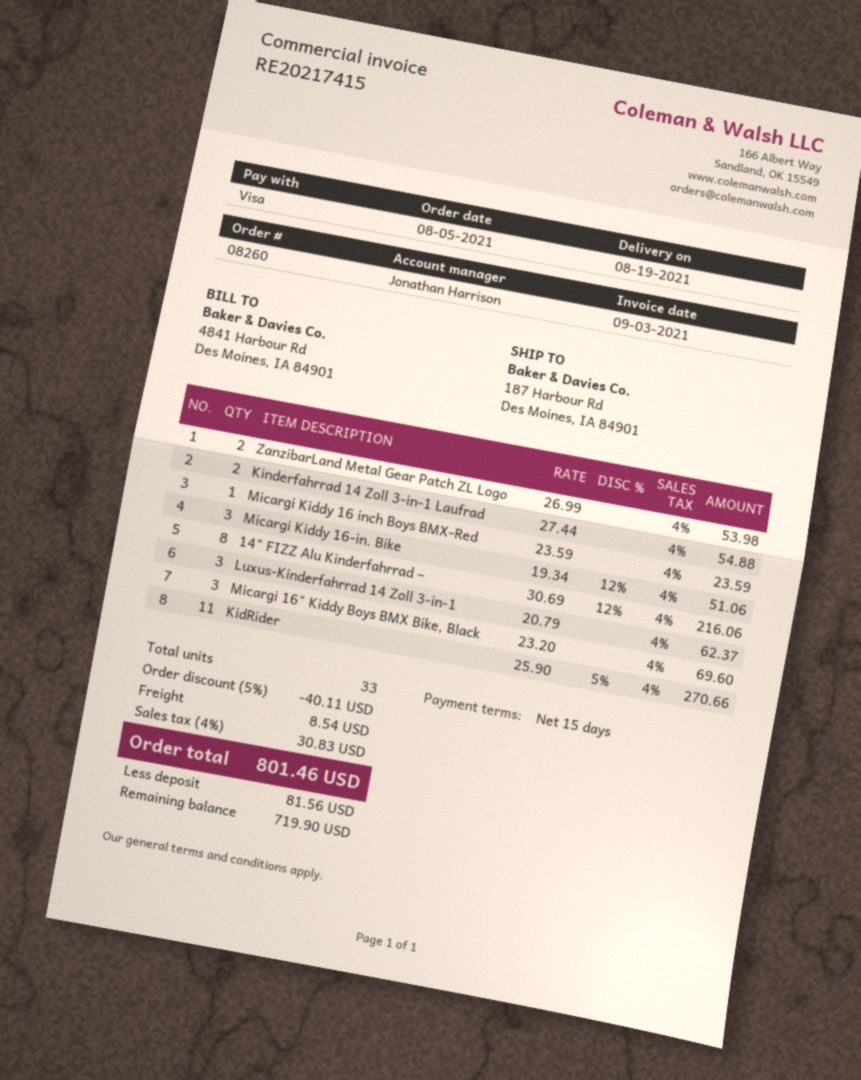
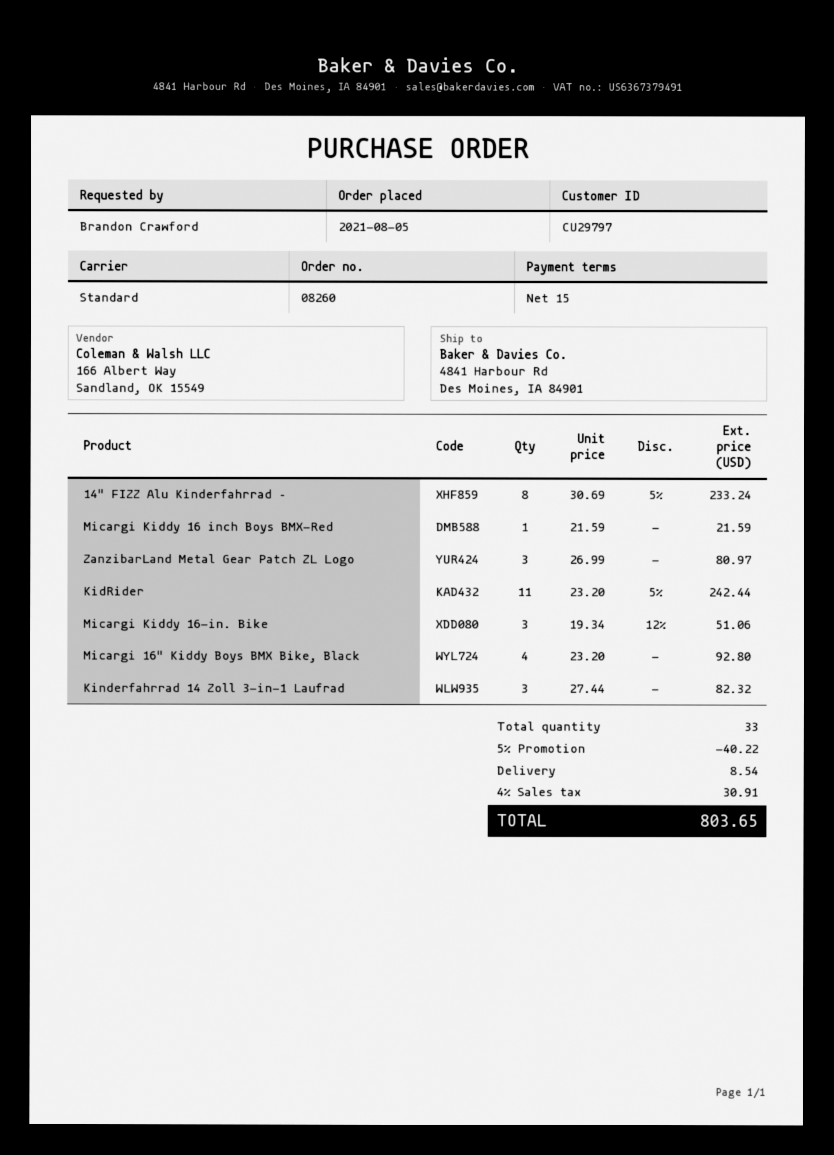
ship to: 187 Harbour Rd, Des Moines, IA 84901 -> 4841 Harbour Rd, Des Moines, IA 84901
ZanzibarLand Metal Gear Patch ZL Logo: 2 x 26.99 = 53.98 -> 3 x 26.99 = 80.97
Kinderfahrrad 14 Zoll 3-in-1 Laufrad: 2 x 27.44 = 54.88 -> 3 x 27.44 = 82.32
Micargi Kiddy 16 inch Boys BMX-Red: 1 x 23.59 = 23.59 -> 1 x 21.59 = 21.59
14" FIZZ Alu Kinderfahrrad –: 8 x 30.69 - 12% = 216.06 -> 8 x 30.69 - 5% = 233.24
Luxus-Kinderfahrrad 14 Zoll 3-in-1: 3 x 20.79 = 62.37 -> none
Micargi 16" Kiddy Boys BMX Bike, Black: 3 x 23.20 = 69.60 -> 4 x 23.20 = 92.80
KidRider: 11 x 25.90 - 5% = 270.66 -> 11 x 23.20 - 5% = 242.44
discount: 5% = 40.11 -> 5% = 40.22
tax: 4% = 30.83 -> 4% = 30.91
total: 801.46 -> 803.65

